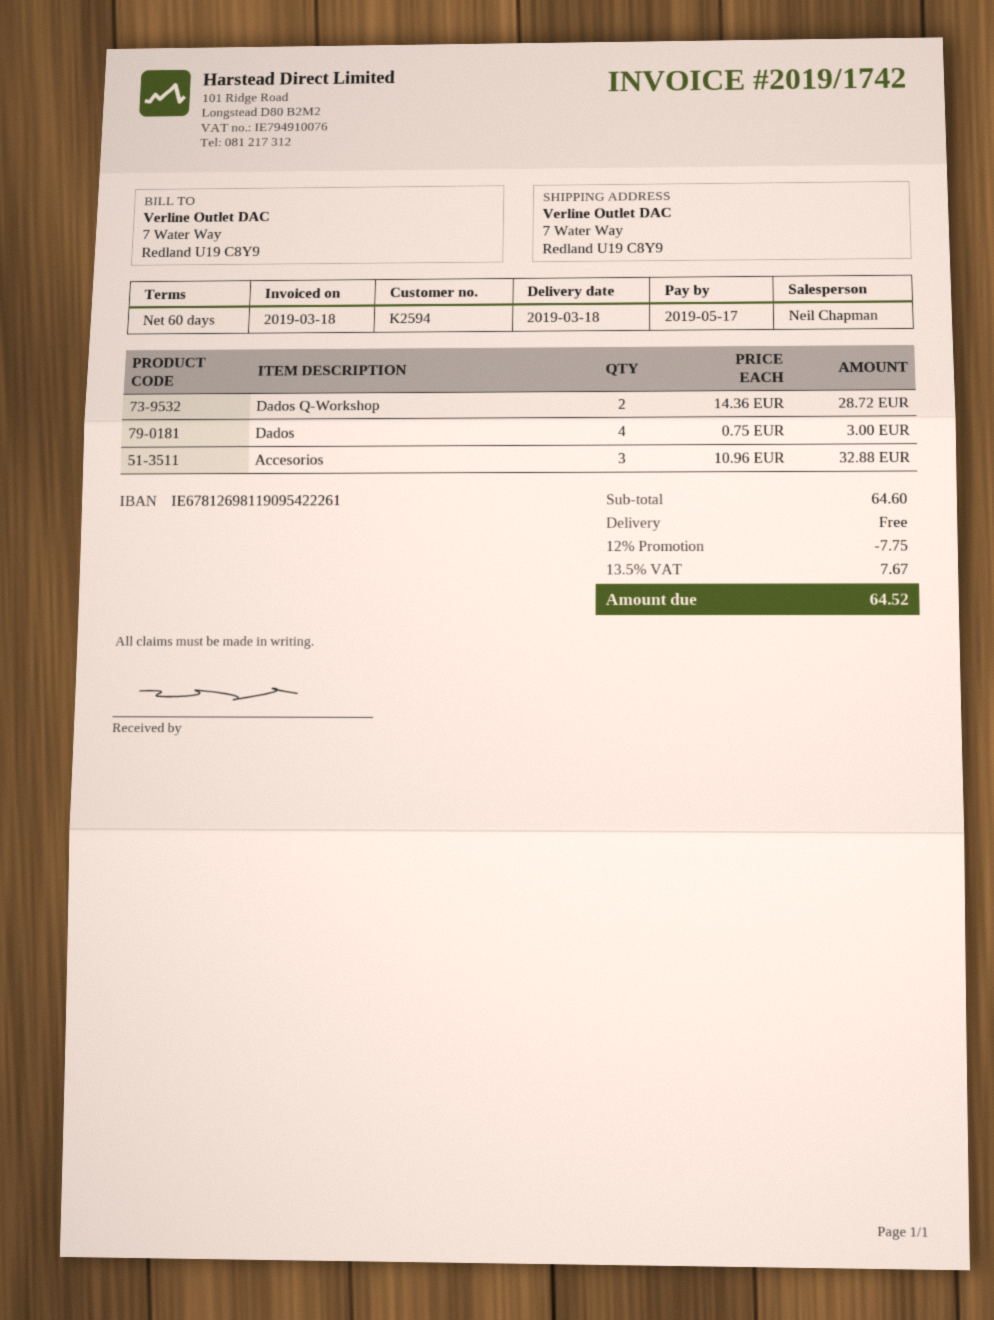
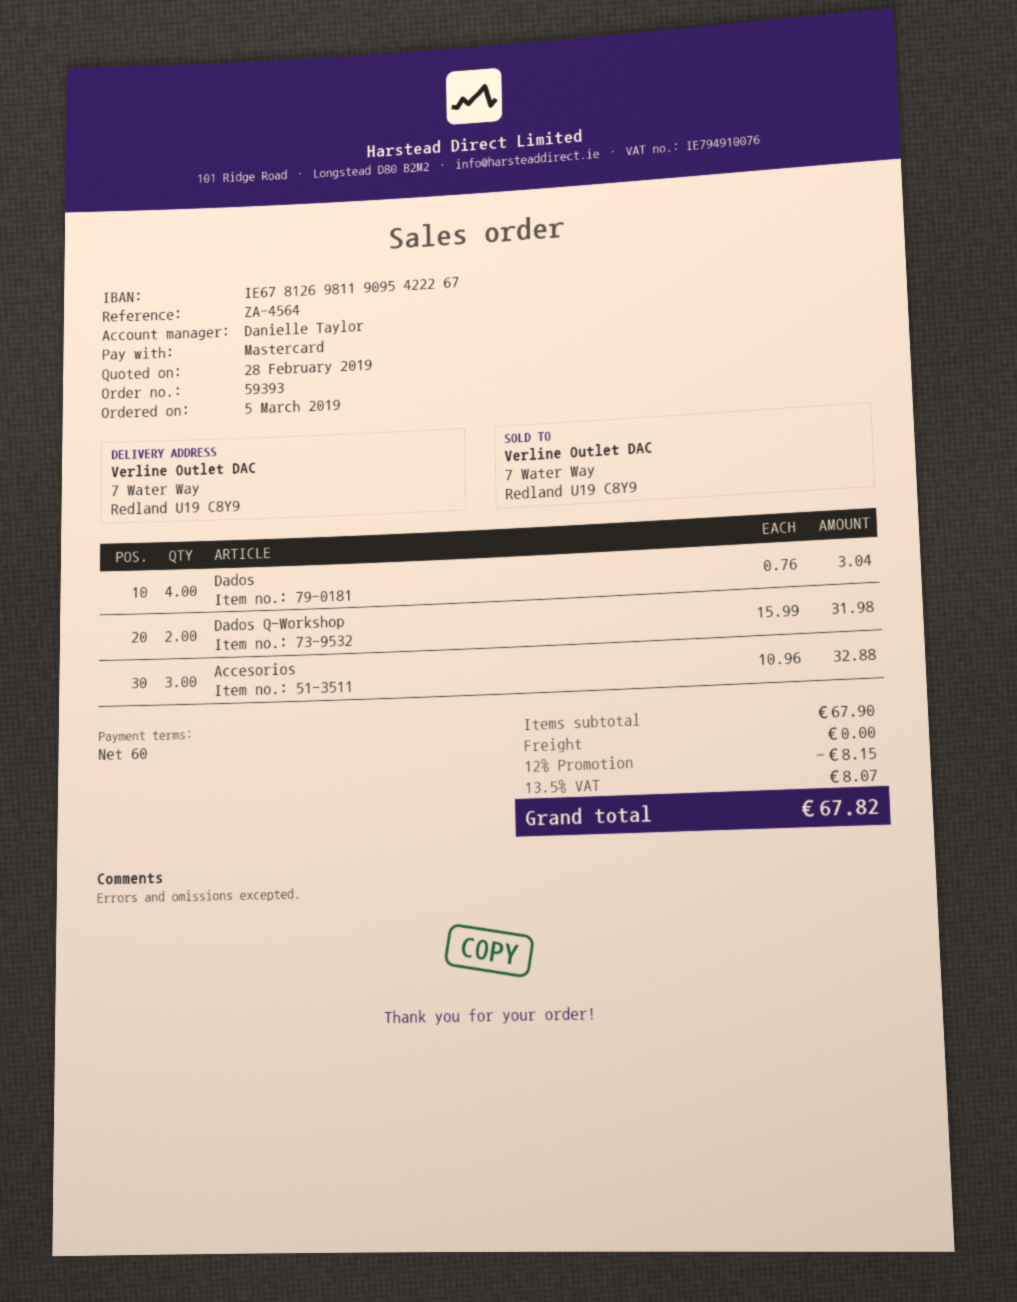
sales rep: Neil Chapman -> Danielle Taylor
bank account: IE67812698119095422261 -> IE67812698119095422267
Dados Q-Workshop: 2 x 14.36 = 28.72 -> 2 x 15.99 = 31.98
Dados: 4 x 0.75 = 3.00 -> 4 x 0.76 = 3.04
subtotal: 64.60 -> 67.90
discount: 12% = 7.75 -> 12% = 8.15
tax: 13.5% = 7.67 -> 13.5% = 8.07
total: 64.52 -> 67.82

